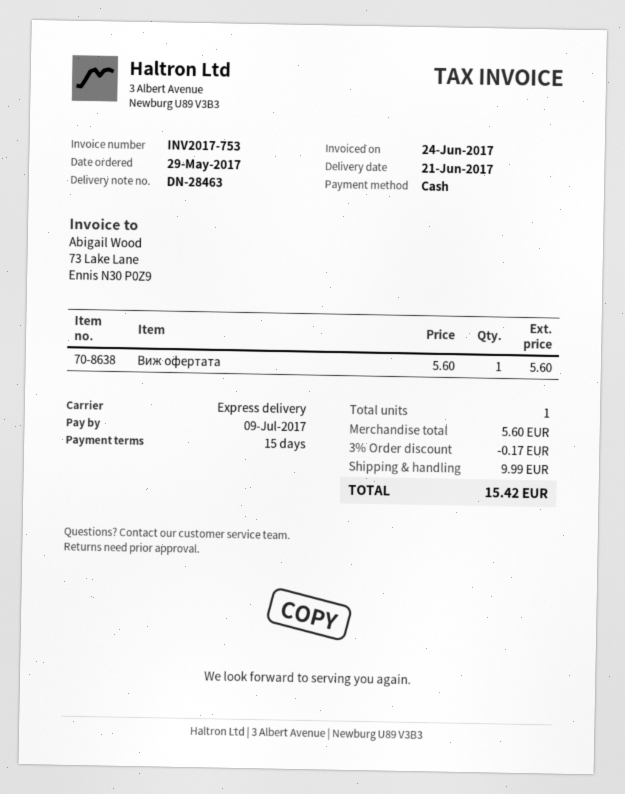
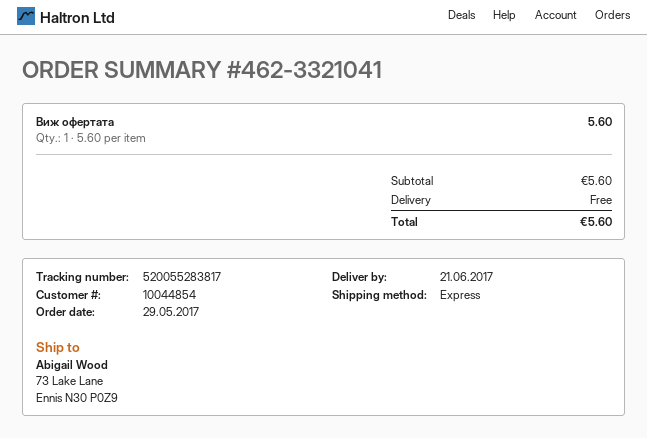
discount: 3% = 0.17 -> none
shipping: 9.99 -> 0.00
total: 15.42 -> 5.60

